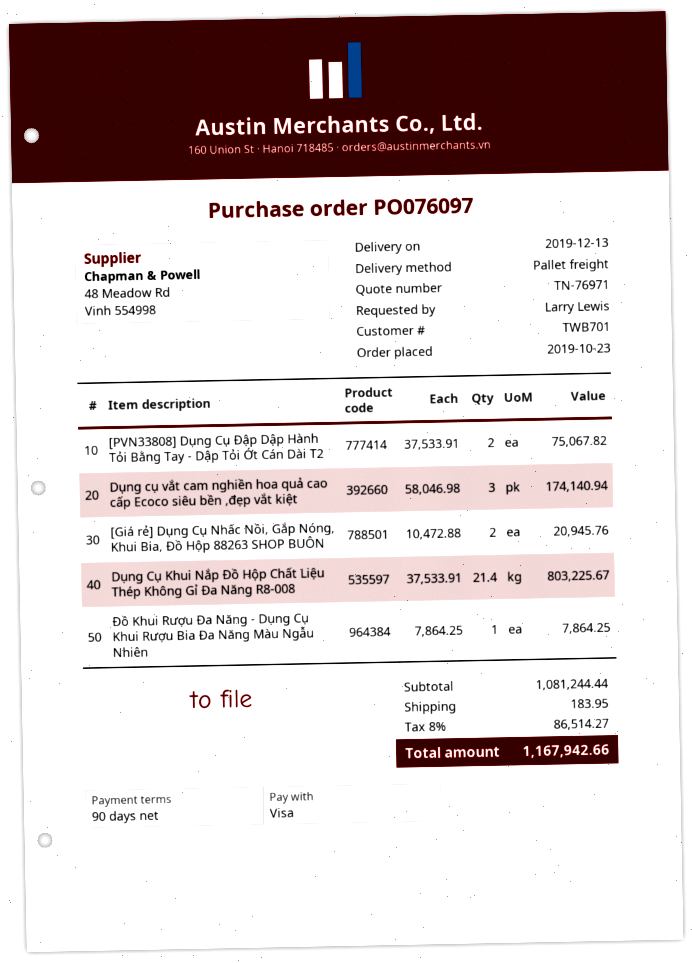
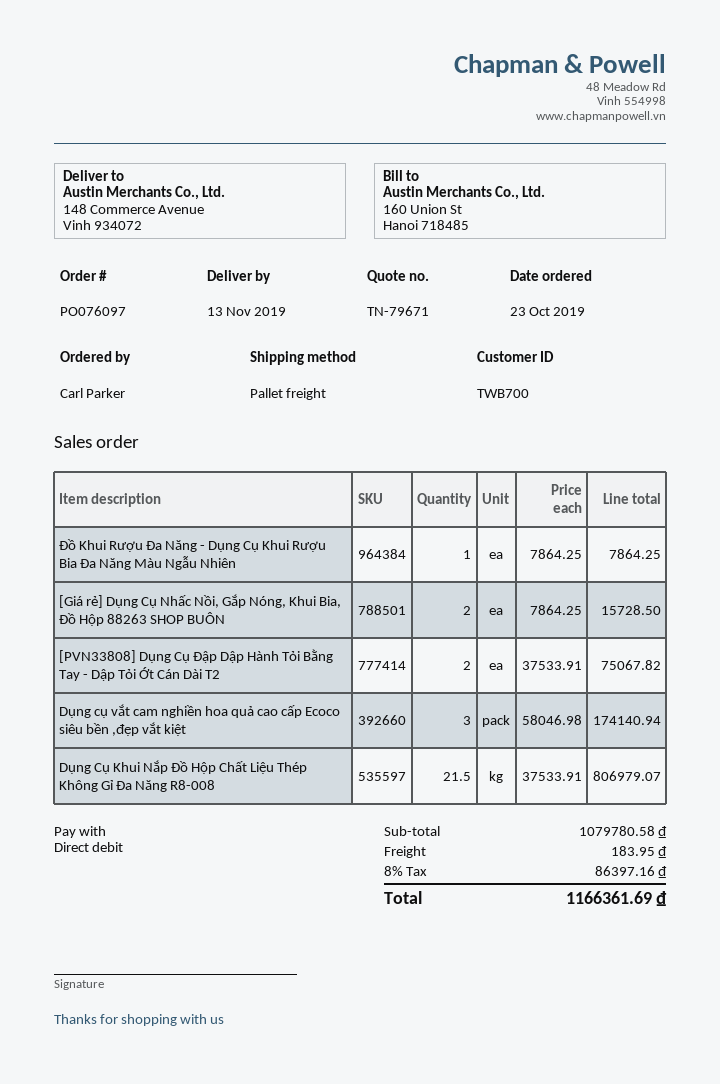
quote number: TN-76971 -> TN-79671
delivery date: 2019-12-13 -> 2019-11-13
customer number: TWB701 -> TWB700
ordered by: Larry Lewis -> Carl Parker
payment method: Visa -> direct debit
[Giá rẻ] Dụng Cụ Nhấc Nồi, Gắp Nóng, Khui Bia, Đồ Hộp 88263 SHOP BUÔN: 2 x 10472.88 = 20945.76 -> 2 x 7864.25 = 15728.50
Dụng Cụ Khui Nắp Đồ Hộp Chất Liệu Thép Không Gỉ Đa Năng R8-008: 21.4 x 37533.91 = 803225.67 -> 21.5 x 37533.91 = 806979.07
subtotal: 1081244.44 -> 1079780.58
tax: 8% = 86514.27 -> 8% = 86397.16
total: 1167942.66 -> 1166361.69

